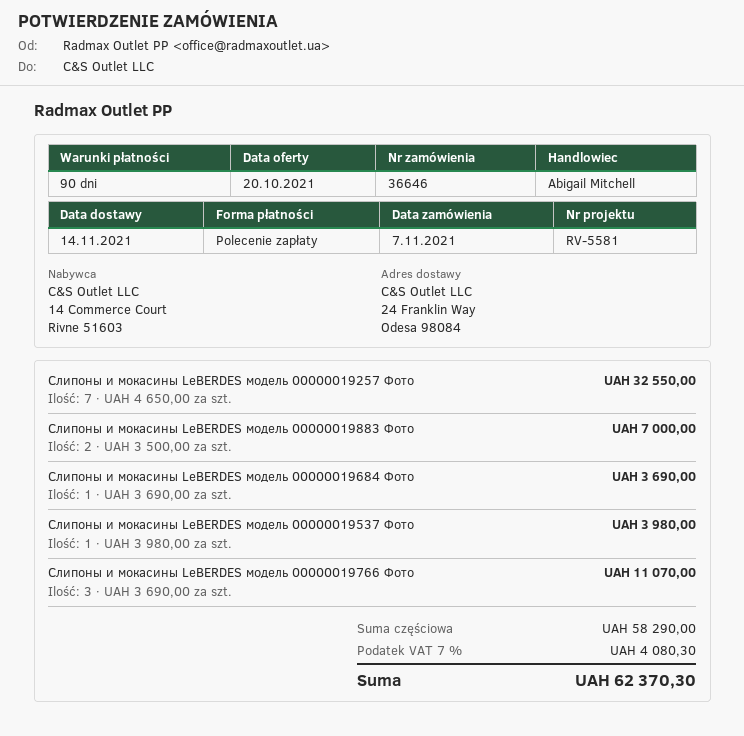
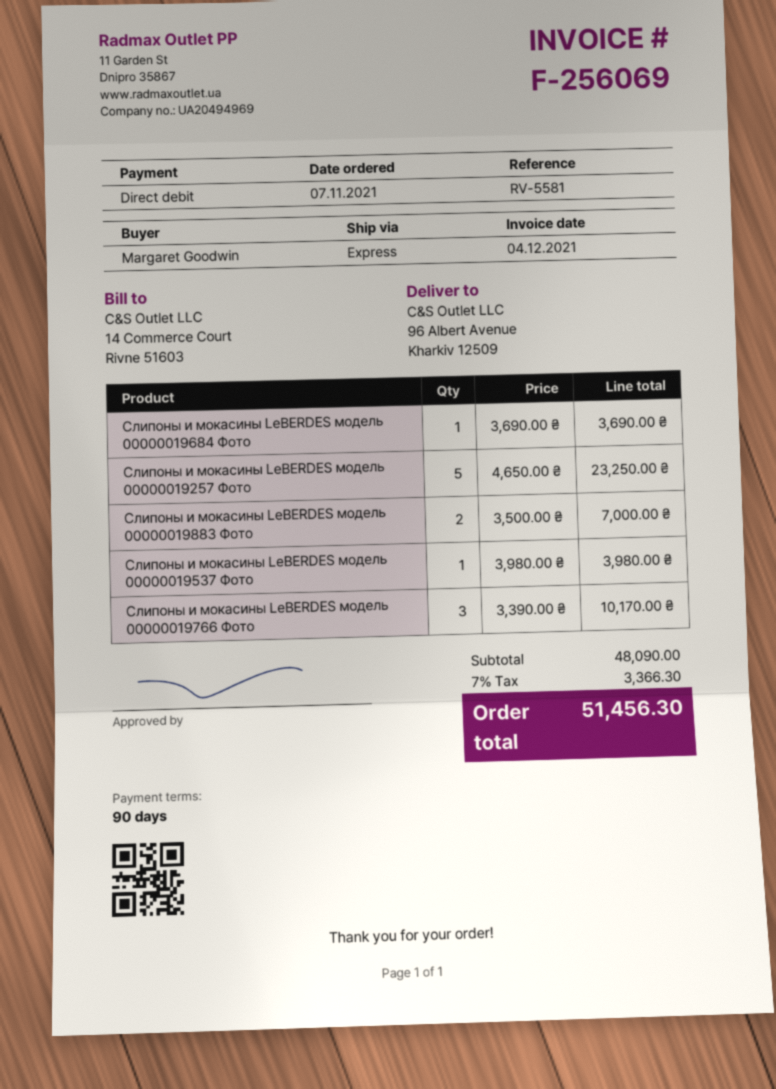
ship to: 24 Franklin Way, Odesa 98084 -> 96 Albert Avenue, Kharkiv 12509
Слипоны и мокасины LeBERDES модель 00000019257 Фото: 7 x 4650.00 = 32550.00 -> 5 x 4650.00 = 23250.00
Слипоны и мокасины LeBERDES модель 00000019766 Фото: 3 x 3690.00 = 11070.00 -> 3 x 3390.00 = 10170.00
subtotal: 58290.00 -> 48090.00
tax: 7% = 4080.30 -> 7% = 3366.30
total: 62370.30 -> 51456.30

